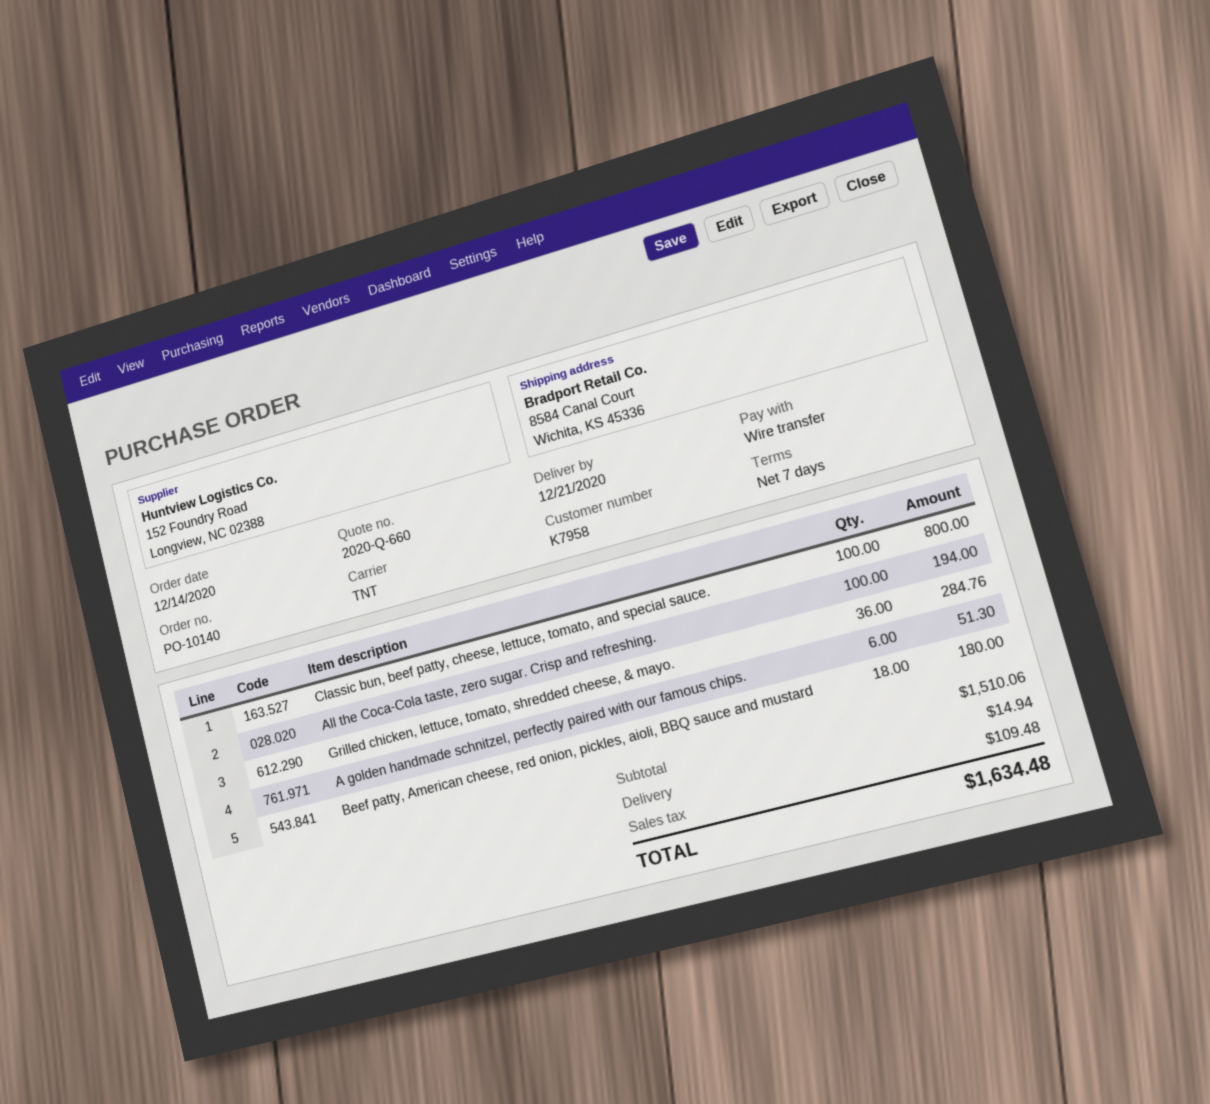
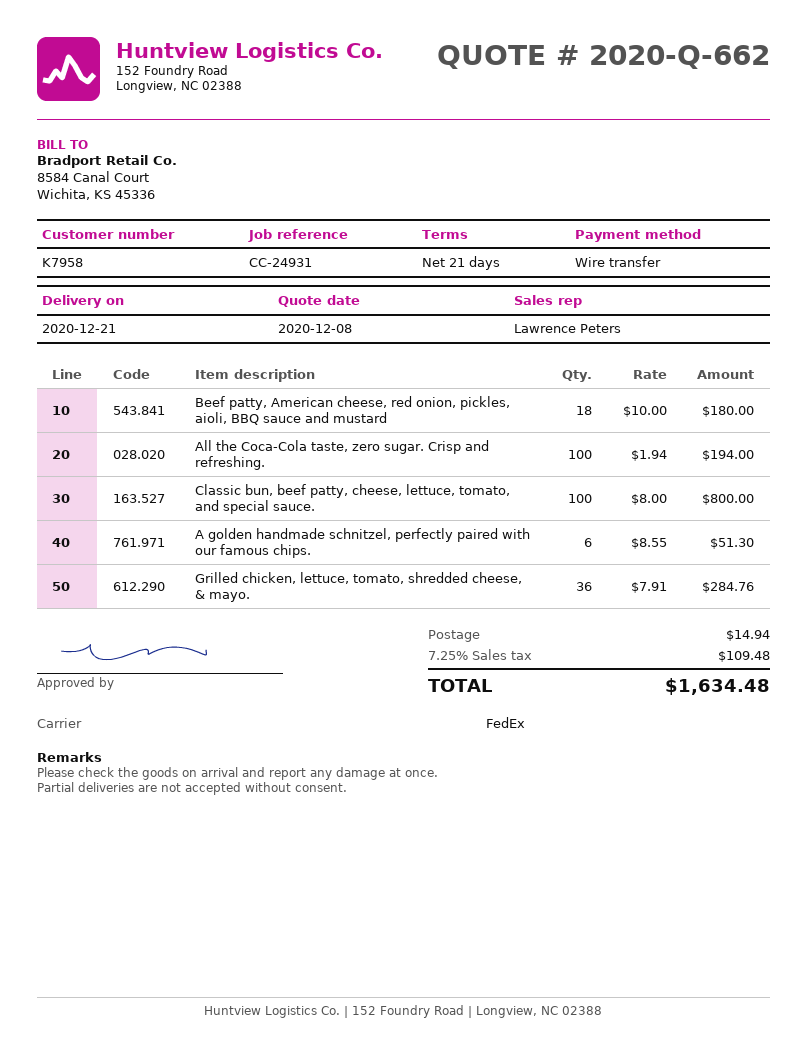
quote number: 2020-Q-660 -> 2020-Q-662
payment terms: 7 days -> 21 days
shipping method: TNT -> FedEx

